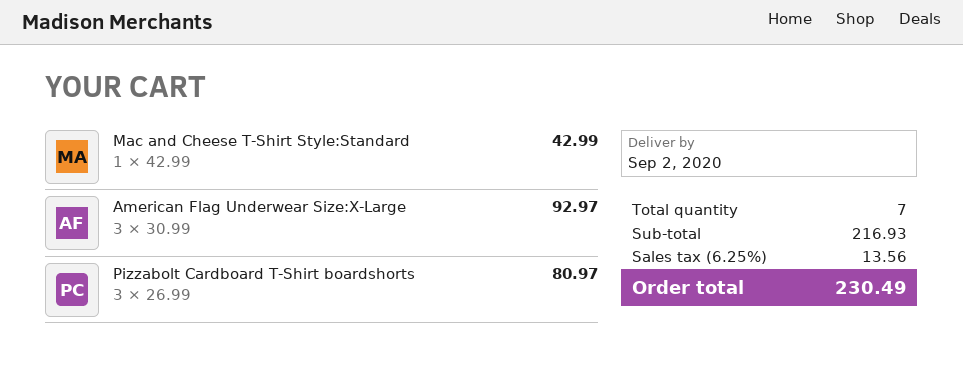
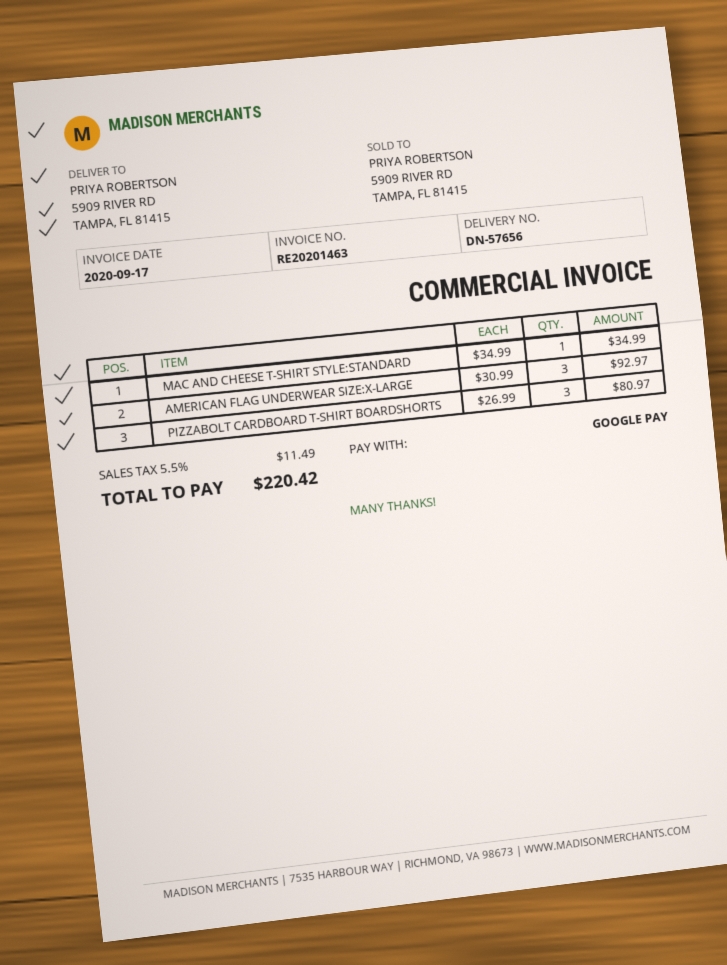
Mac and Cheese T-Shirt Style:Standard: 1 x 42.99 = 42.99 -> 1 x 34.99 = 34.99
tax: 6.25% = 13.56 -> 5.5% = 11.49
total: 230.49 -> 220.42

